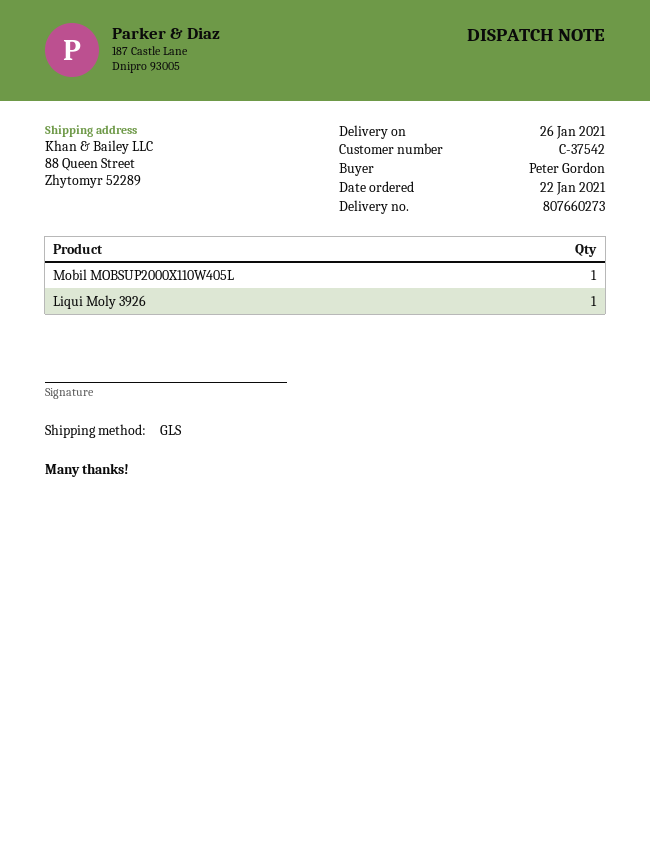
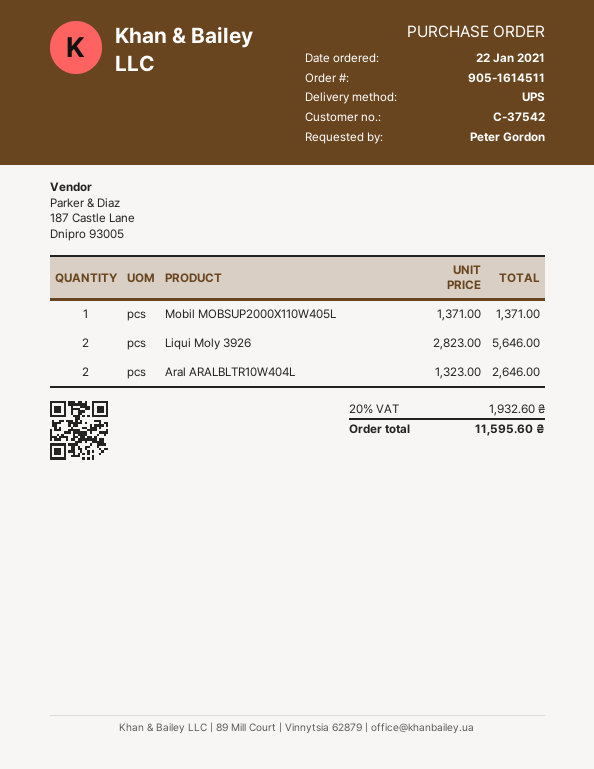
shipping method: GLS -> UPS
Liqui Moly 3926: 1 -> 2
Aral ARALBLTR10W404L: none -> 2

